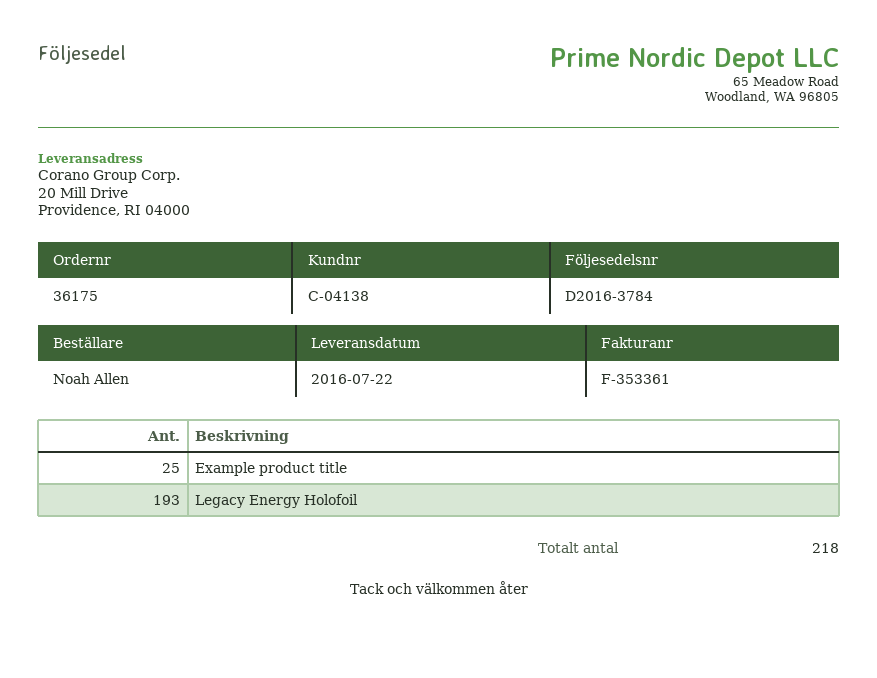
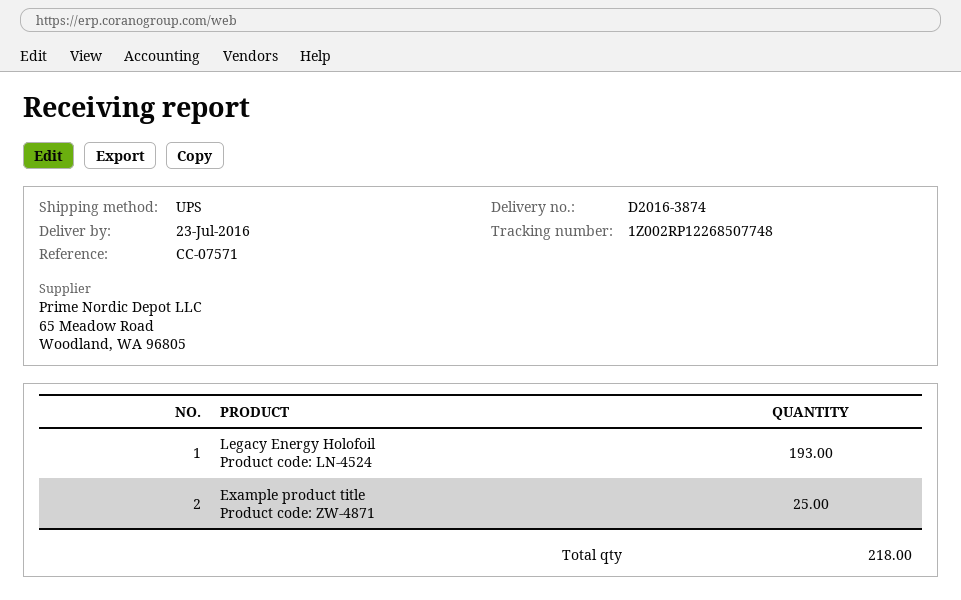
delivery note number: D2016-3784 -> D2016-3874
delivery date: 2016-07-22 -> 2016-07-23

